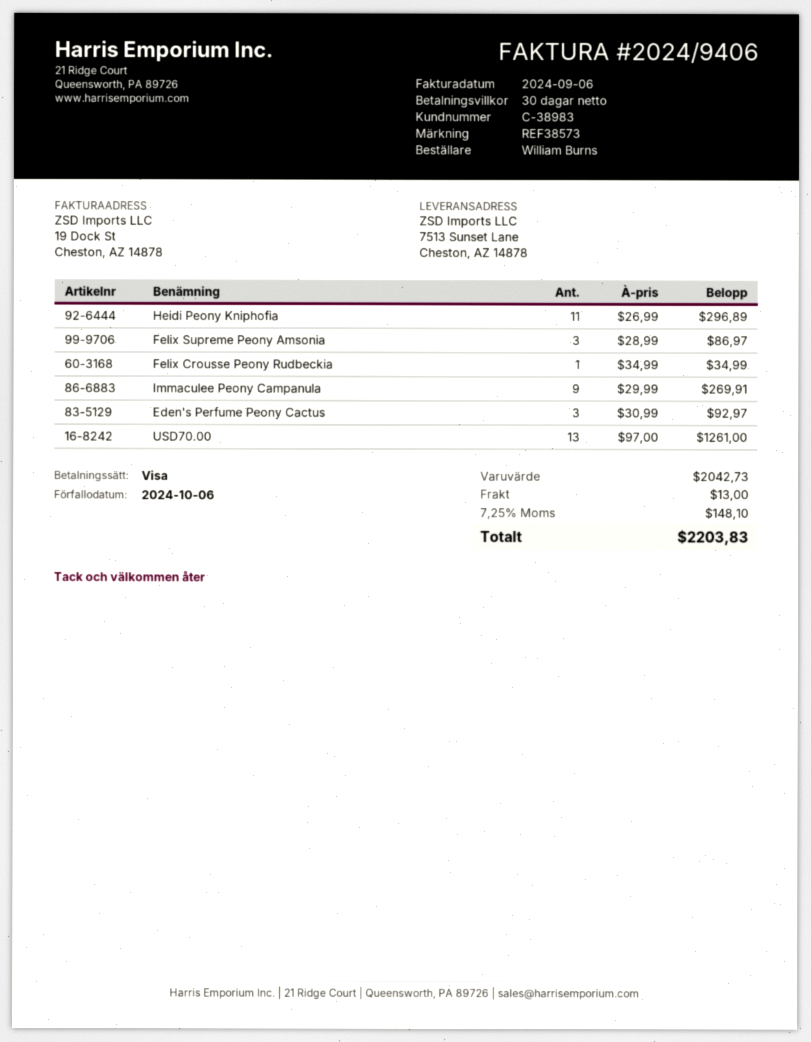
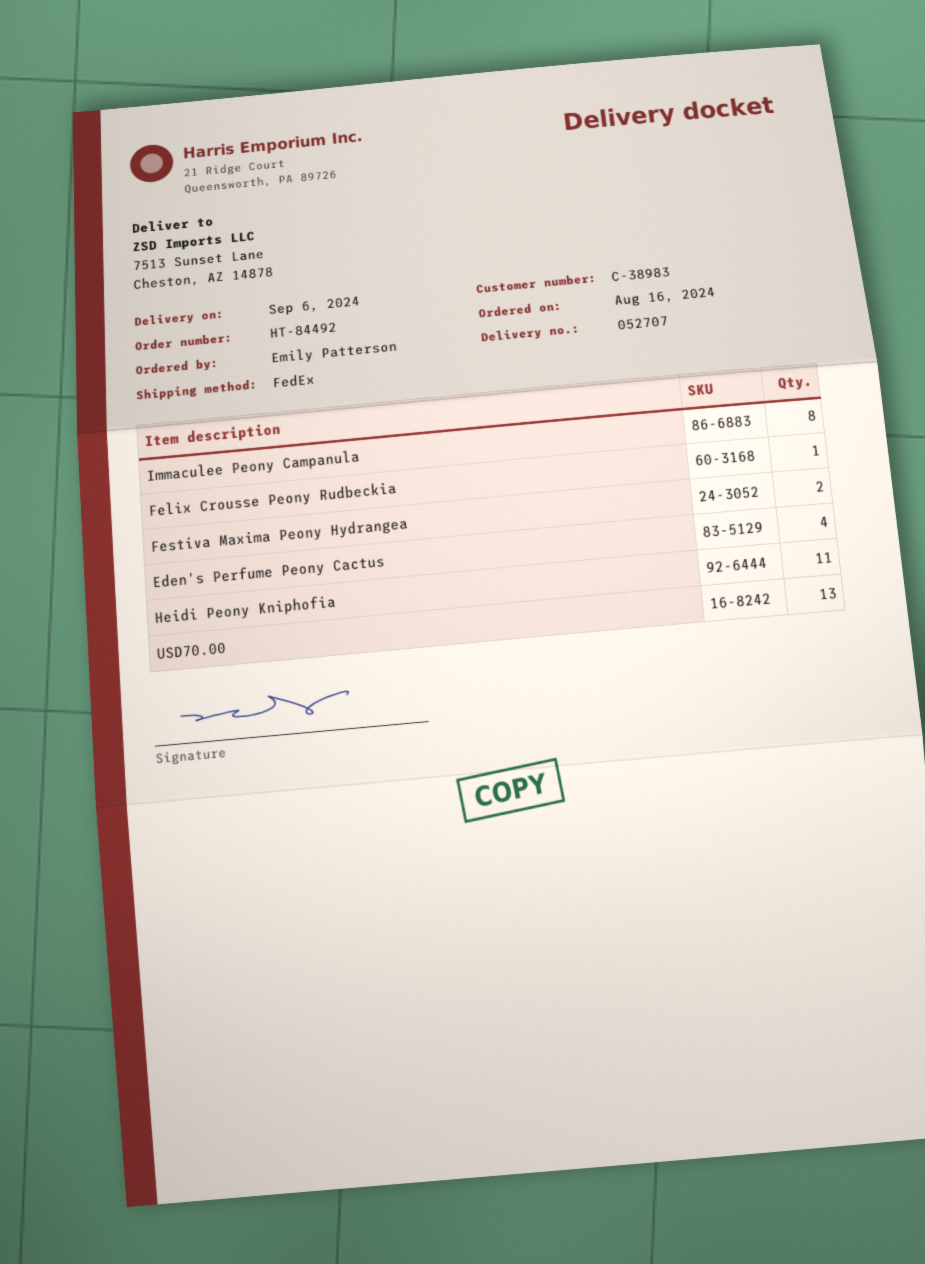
ordered by: William Burns -> Emily Patterson
Felix Supreme Peony Amsonia: 3 -> none
Immaculee Peony Campanula: 9 -> 8
Eden's Perfume Peony Cactus: 3 -> 4
Festiva Maxima Peony Hydrangea: none -> 2

